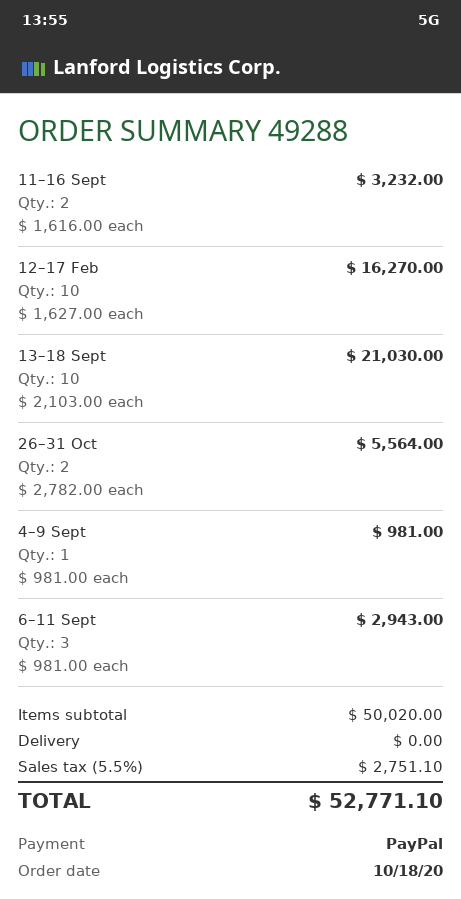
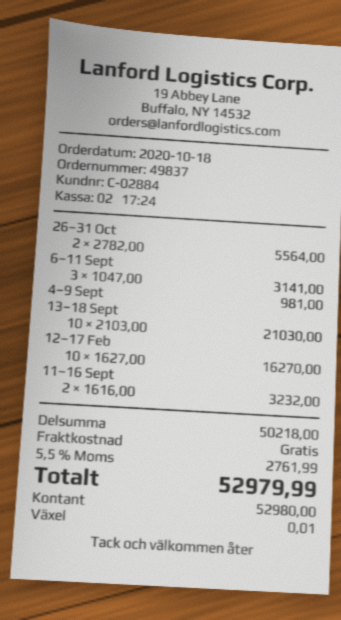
order number: 49288 -> 49837
payment method: PayPal -> cash
6–11 Sept: 3 x 981.00 = 2943.00 -> 3 x 1047.00 = 3141.00
subtotal: 50020.00 -> 50218.00
tax: 5.5% = 2751.10 -> 5.5% = 2761.99
total: 52771.10 -> 52979.99

